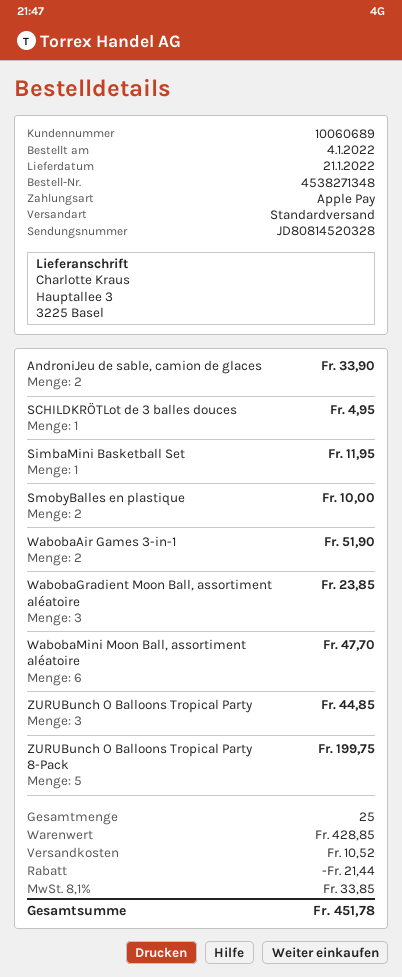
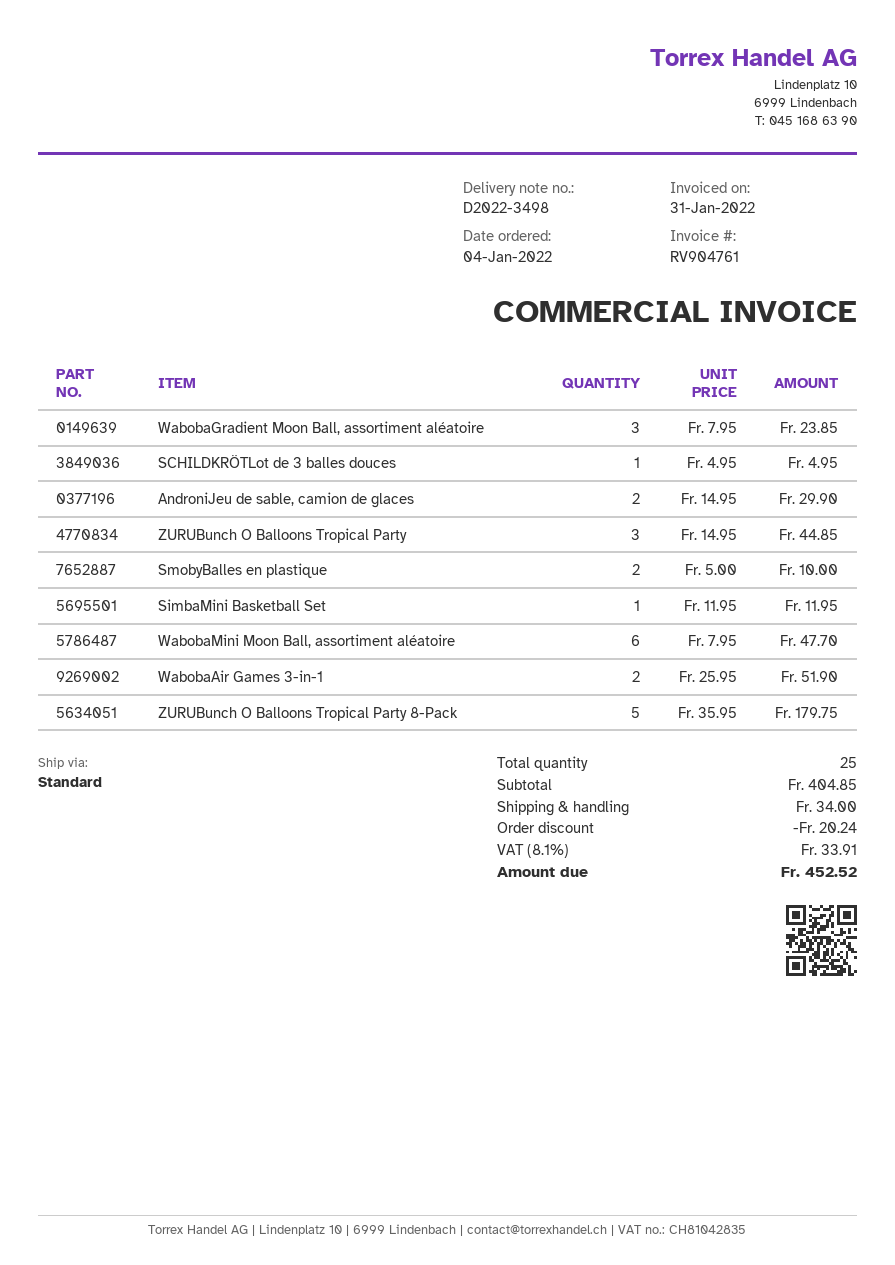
AndroniJeu de sable, camion de glaces: 2 for 33.90 -> 2 for 29.90
ZURUBunch O Balloons Tropical Party 8-Pack: 5 for 199.75 -> 5 for 179.75
subtotal: 428.85 -> 404.85
discount: 21.44 -> 20.24
shipping: 10.52 -> 34.00
tax: 8.1% = 33.85 -> 8.1% = 33.91
total: 451.78 -> 452.52

